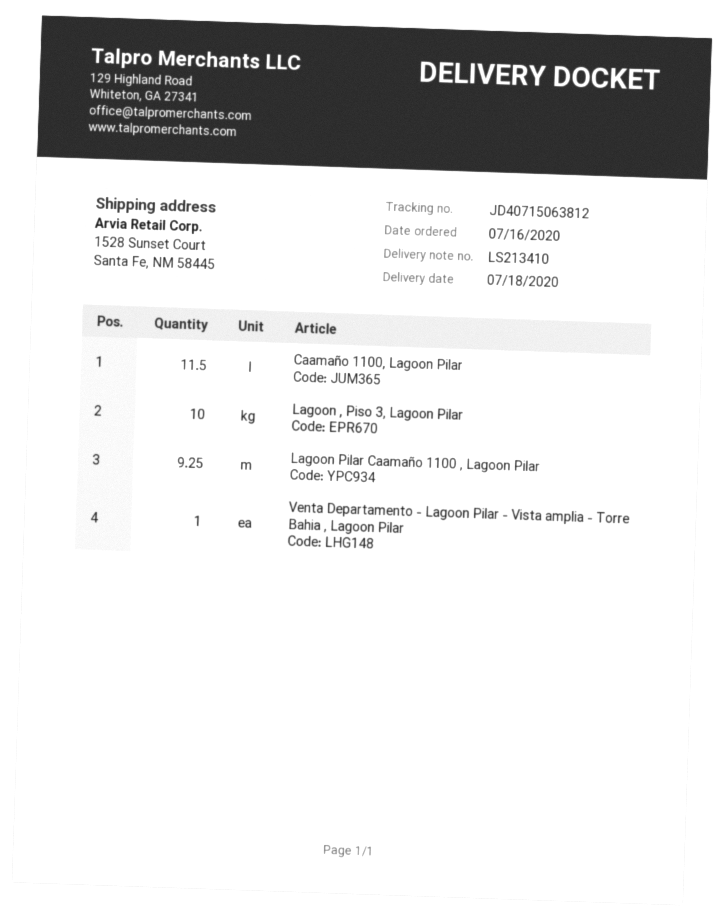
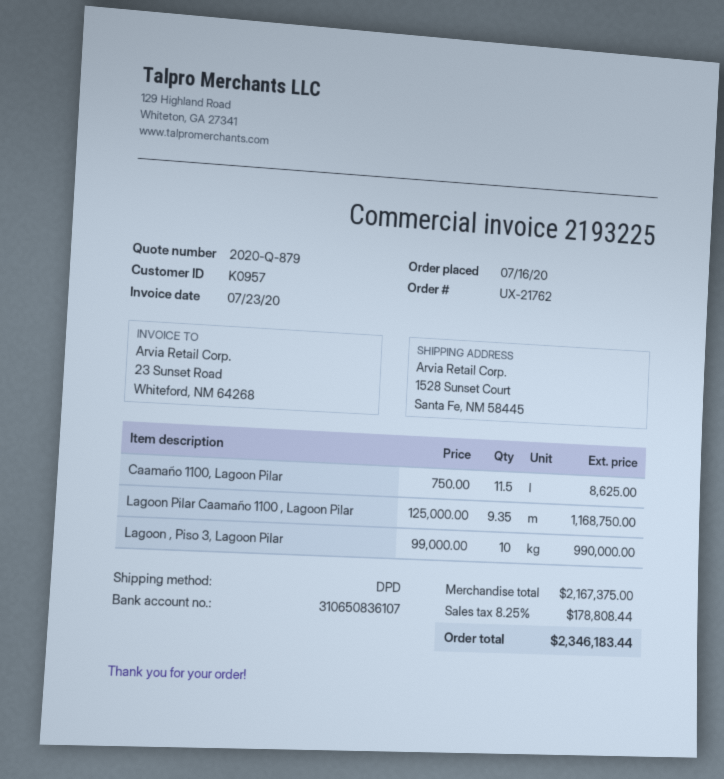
Lagoon Pilar Caamaño 1100 , Lagoon Pilar: 9.25 -> 9.35
Venta Departamento - Lagoon Pilar - Vista amplia - Torre Bahia , Lagoon Pilar: 1 -> none

